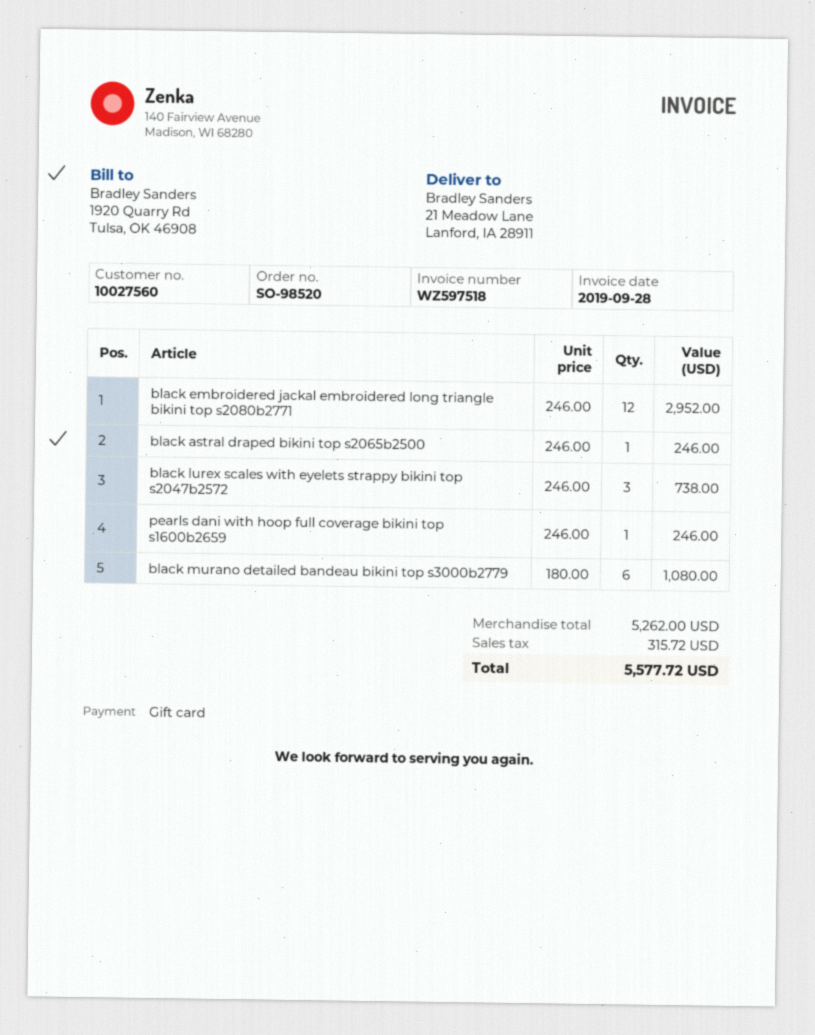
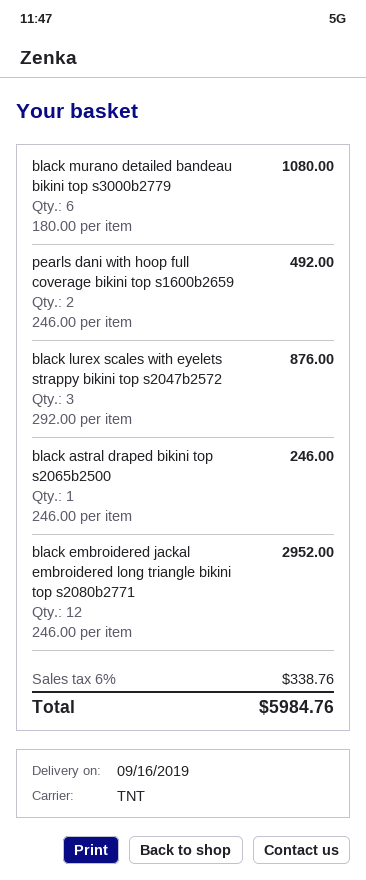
black lurex scales with eyelets strappy bikini top s2047b2572: 3 x 246.00 = 738.00 -> 3 x 292.00 = 876.00
pearls dani with hoop full coverage bikini top s1600b2659: 1 x 246.00 = 246.00 -> 2 x 246.00 = 492.00
tax: 315.72 -> 338.76
total: 5577.72 -> 5984.76

